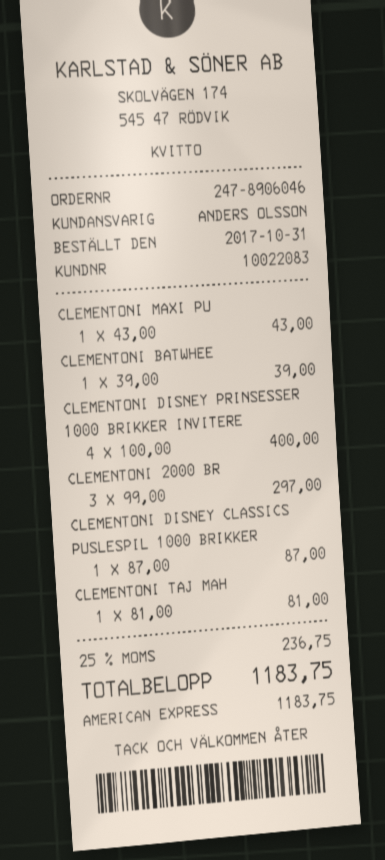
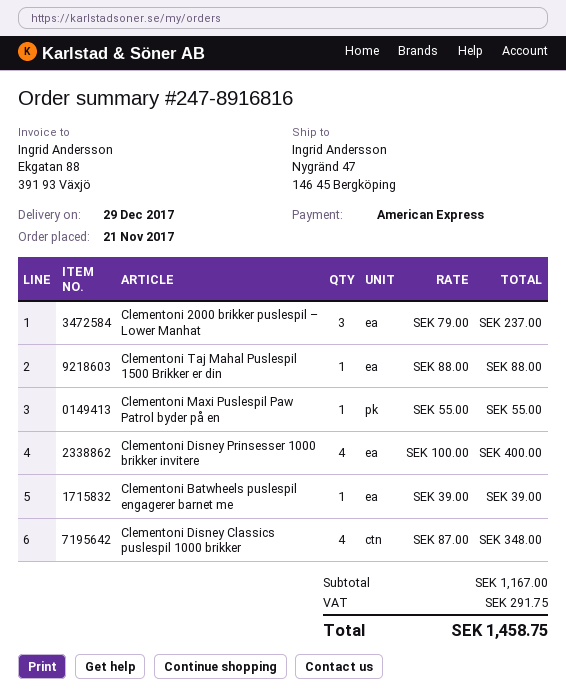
order number: 247-8906046 -> 247-8916816
order date: 2017-10-31 -> 2017-11-21
CLEMENTONI MAXI PU: 1 x 43.00 = 43.00 -> 1 x 55.00 = 55.00
CLEMENTONI 2000 BR: 3 x 99.00 = 297.00 -> 3 x 79.00 = 237.00
CLEMENTONI DISNEY CLASSICS PUSLESPIL 1000 BRIKKER: 1 x 87.00 = 87.00 -> 4 x 87.00 = 348.00
CLEMENTONI TAJ MAH: 1 x 81.00 = 81.00 -> 1 x 88.00 = 88.00
tax: 236.75 -> 291.75
total: 1183.75 -> 1458.75

